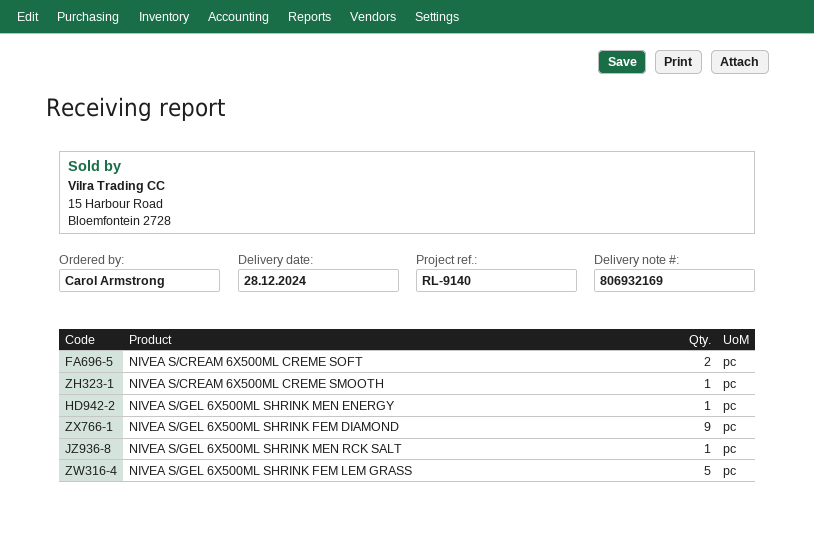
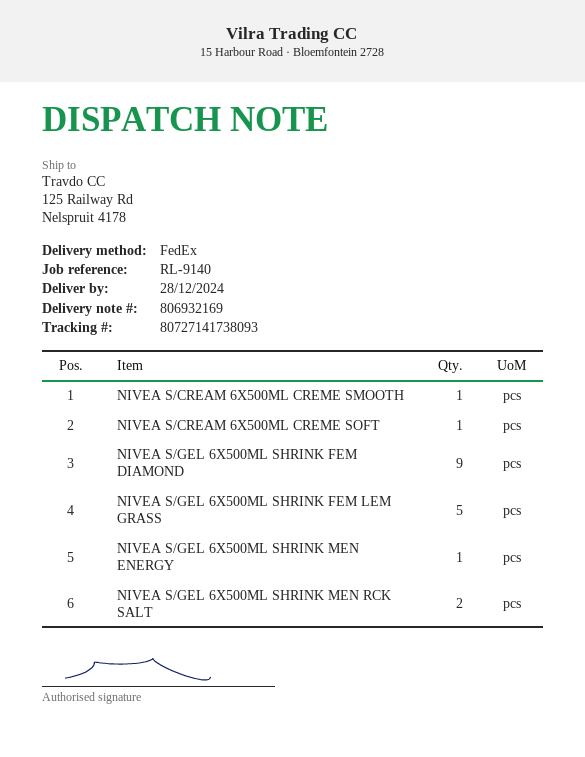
NIVEA S/CREAM 6X500ML CREME SOFT: 2 -> 1
NIVEA S/GEL 6X500ML SHRINK MEN RCK SALT: 1 -> 2

